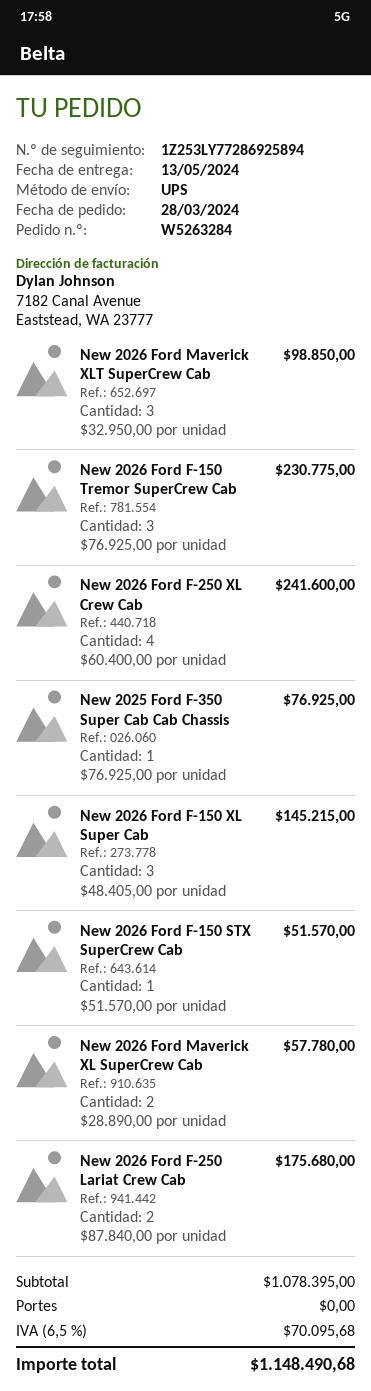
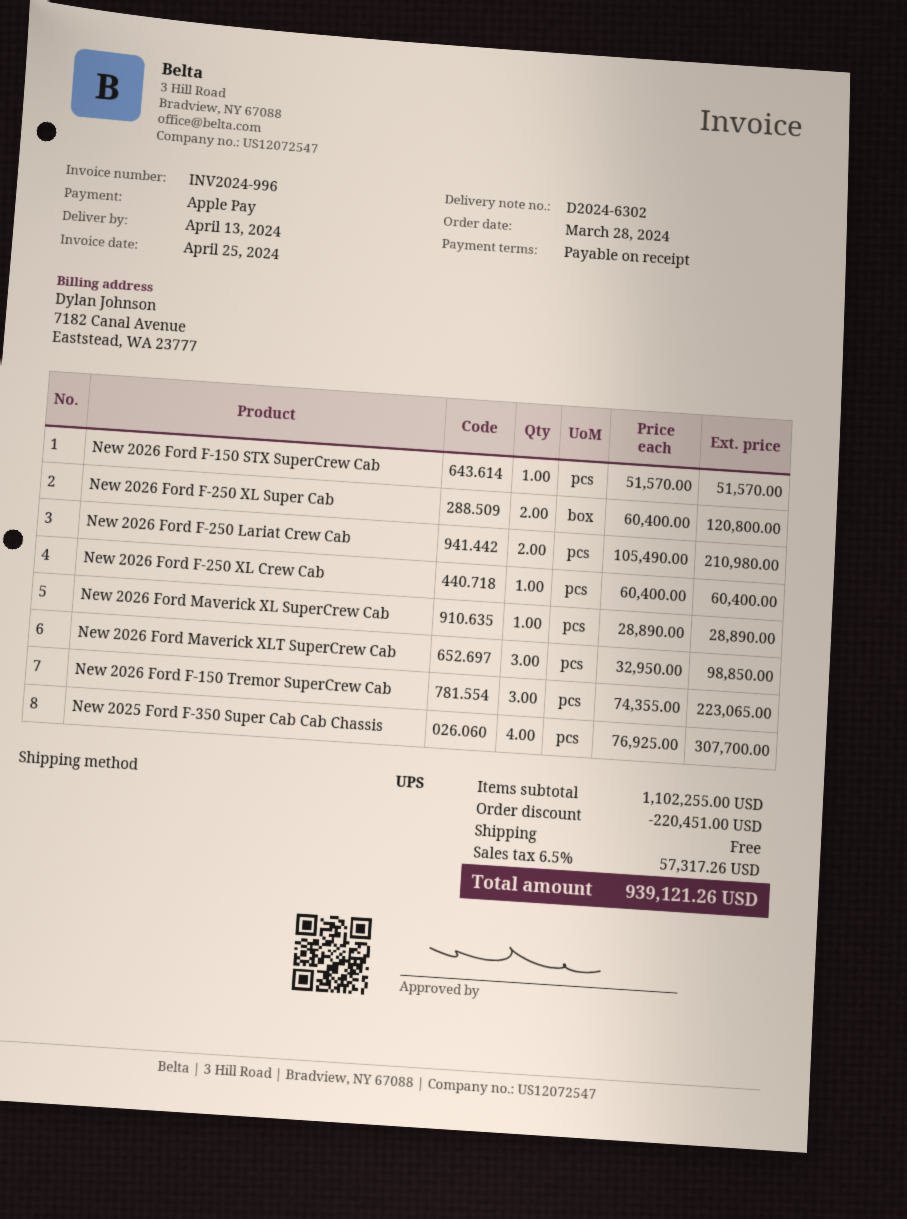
delivery date: 2024-05-13 -> 2024-04-13
New 2026 Ford F-150 Tremor SuperCrew Cab: 3 x 76925.00 = 230775.00 -> 3 x 74355.00 = 223065.00
New 2026 Ford F-250 XL Crew Cab: 4 x 60400.00 = 241600.00 -> 1 x 60400.00 = 60400.00
New 2025 Ford F-350 Super Cab Cab Chassis: 1 x 76925.00 = 76925.00 -> 4 x 76925.00 = 307700.00
New 2026 Ford F-150 XL Super Cab: 3 x 48405.00 = 145215.00 -> none
New 2026 Ford Maverick XL SuperCrew Cab: 2 x 28890.00 = 57780.00 -> 1 x 28890.00 = 28890.00
New 2026 Ford F-250 Lariat Crew Cab: 2 x 87840.00 = 175680.00 -> 2 x 105490.00 = 210980.00
New 2026 Ford F-250 XL Super Cab: none -> 2 x 60400.00 = 120800.00
subtotal: 1078395.00 -> 1102255.00
discount: none -> 220451.00
tax: 6.5% = 70095.68 -> 6.5% = 57317.26
total: 1148490.68 -> 939121.26

